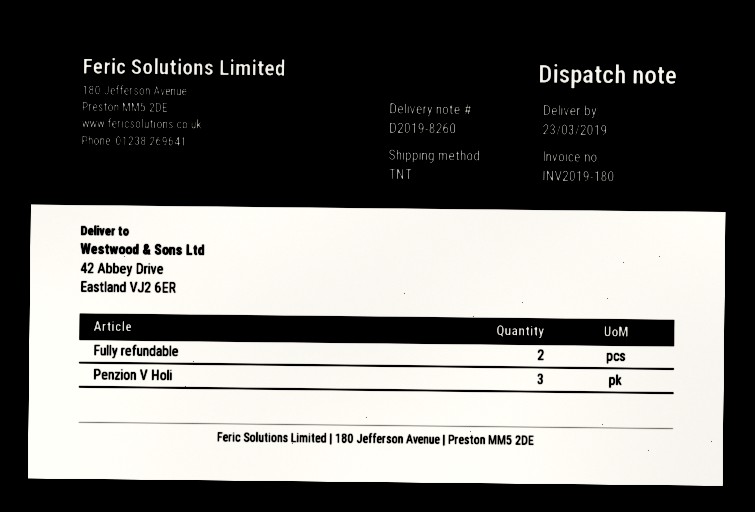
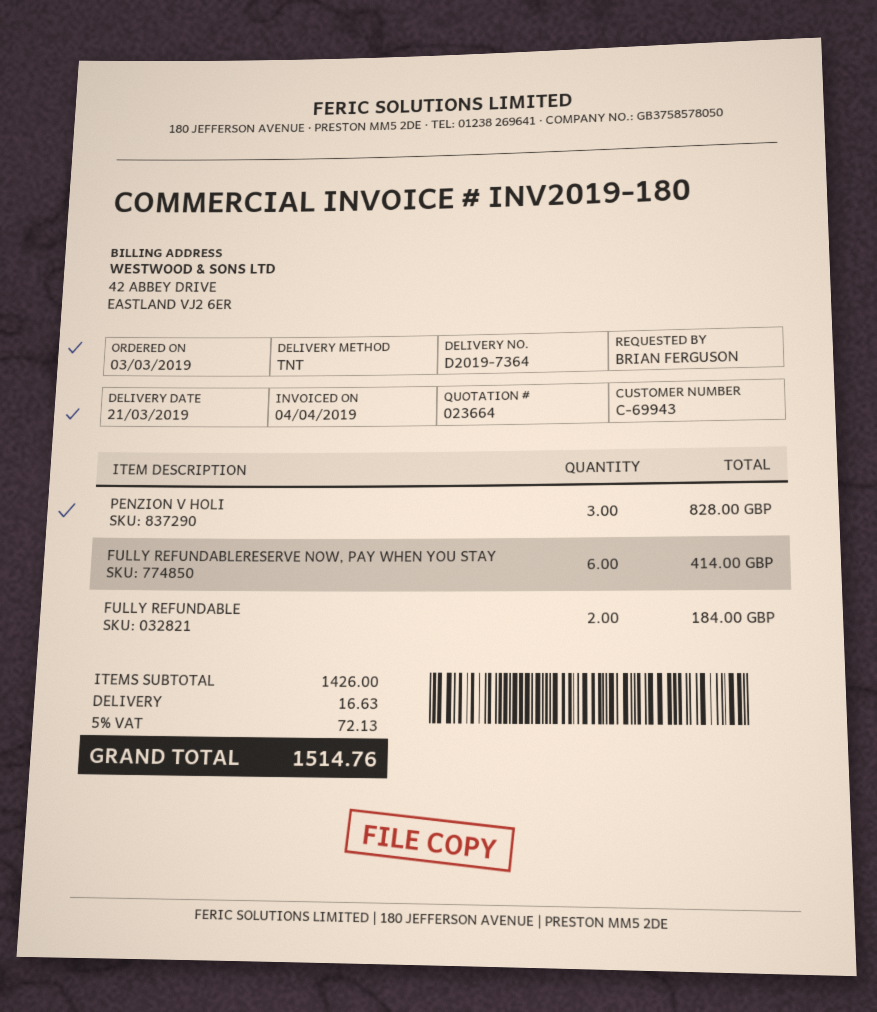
delivery note number: D2019-8260 -> D2019-7364
delivery date: 2019-03-23 -> 2019-03-21
FULLY REFUNDABLERESERVE NOW, PAY WHEN YOU STAY: none -> 6

